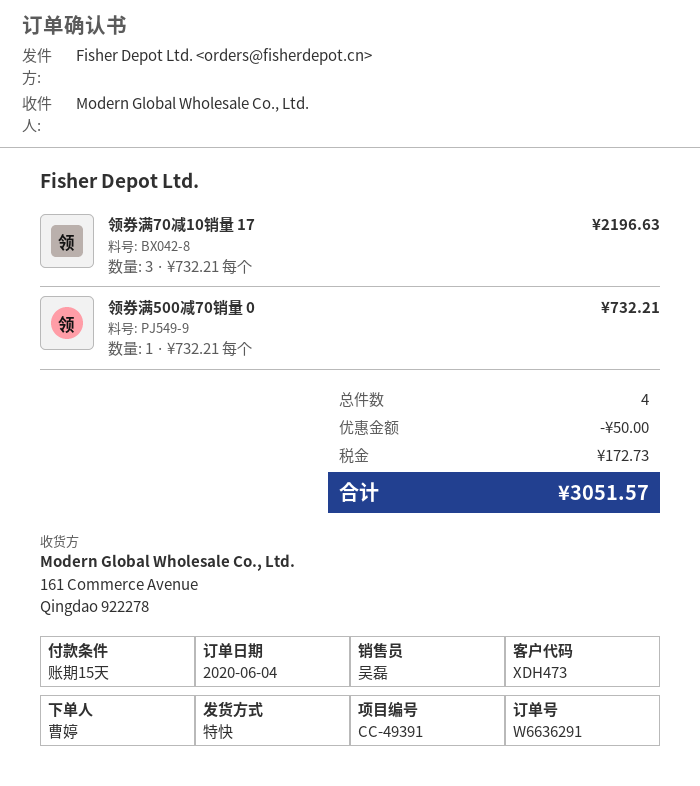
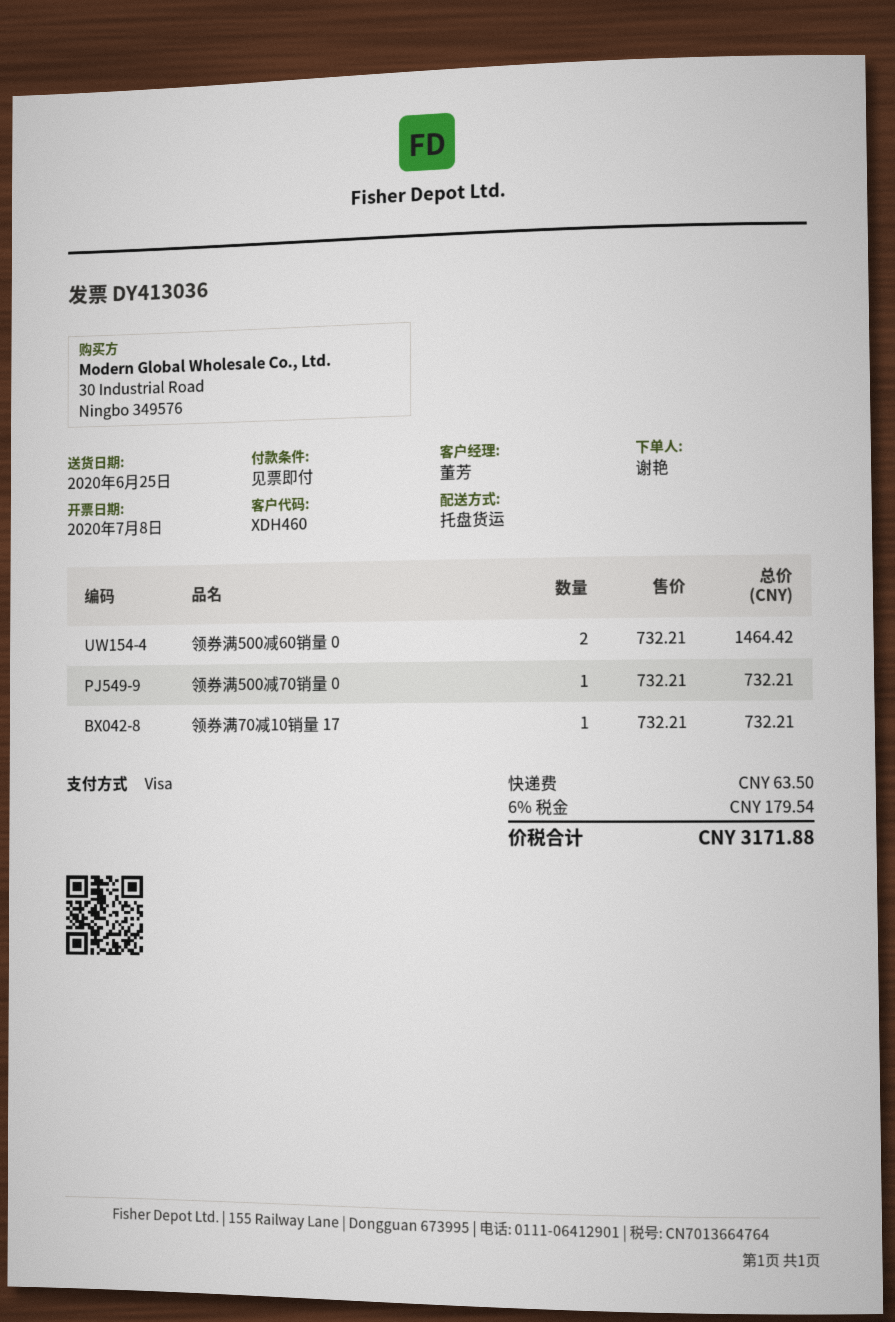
payment terms: 15 days -> on receipt
customer number: XDH473 -> XDH460
ordered by: 曹婷 -> 谢艳
sales rep: 吴磊 -> 董芳
shipping method: express -> pallet freight
领券满70减10销量 17: 3 x 732.21 = 2196.63 -> 1 x 732.21 = 732.21
领券满500减60销量 0: none -> 2 x 732.21 = 1464.42
discount: 50.00 -> none
shipping: none -> 63.50
tax: 172.73 -> 179.54
total: 3051.57 -> 3171.88

